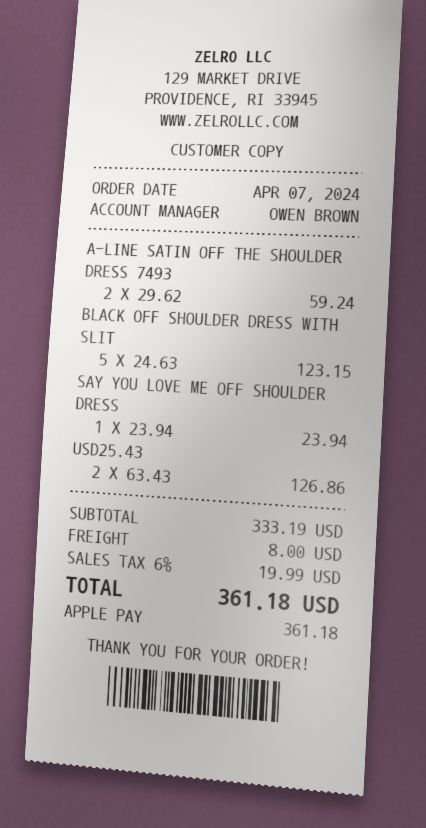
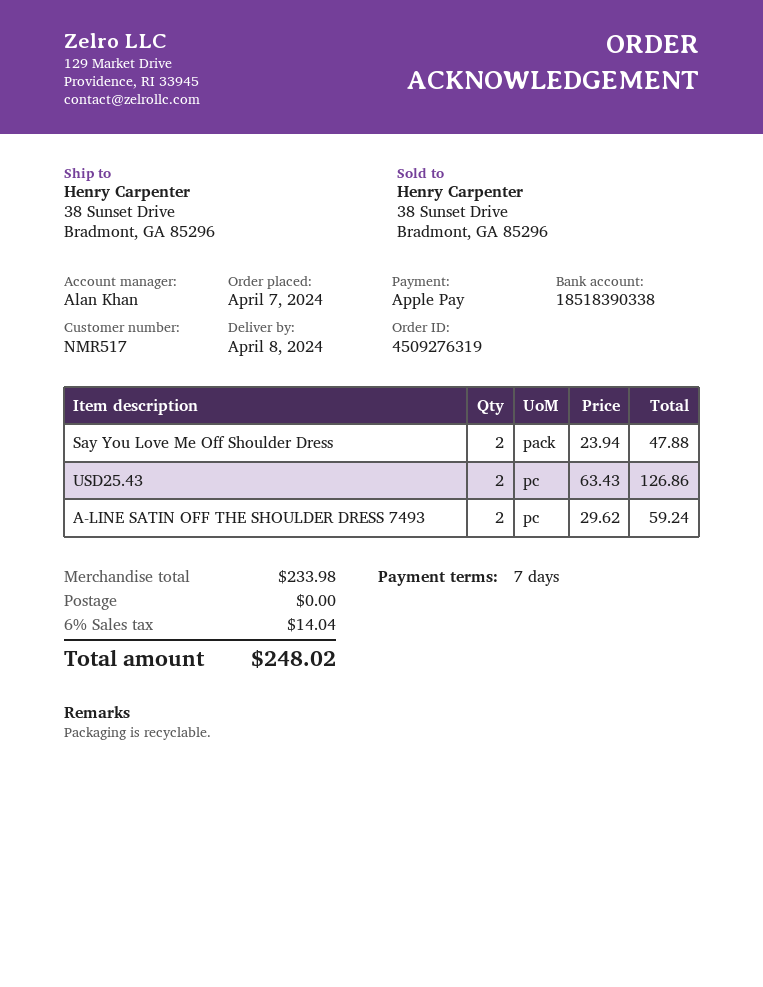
sales rep: OWEN BROWN -> Alan Khan
BLACK OFF SHOULDER DRESS WITH SLIT: 5 x 24.63 = 123.15 -> none
SAY YOU LOVE ME OFF SHOULDER DRESS: 1 x 23.94 = 23.94 -> 2 x 23.94 = 47.88
subtotal: 333.19 -> 233.98
shipping: 8.00 -> 0.00
tax: 6% = 19.99 -> 6% = 14.04
total: 361.18 -> 248.02

